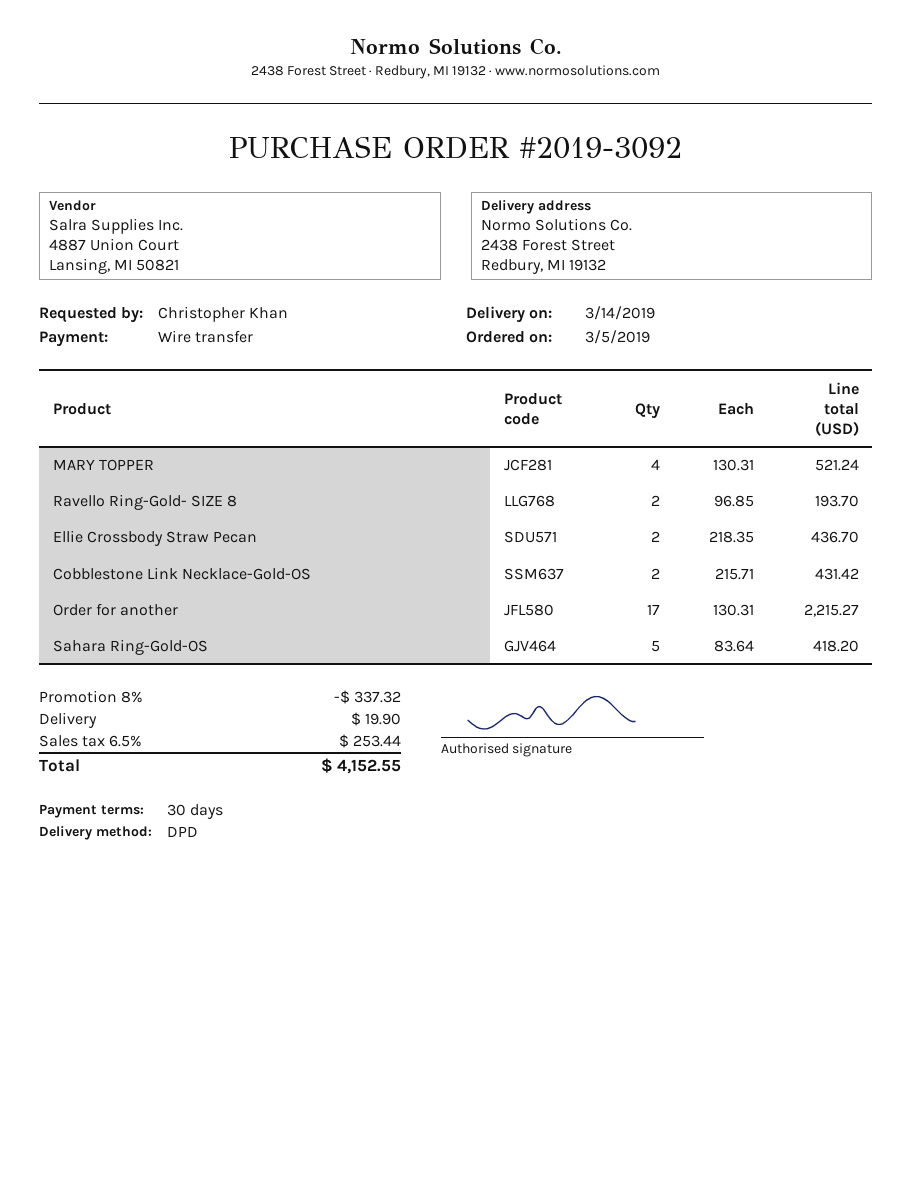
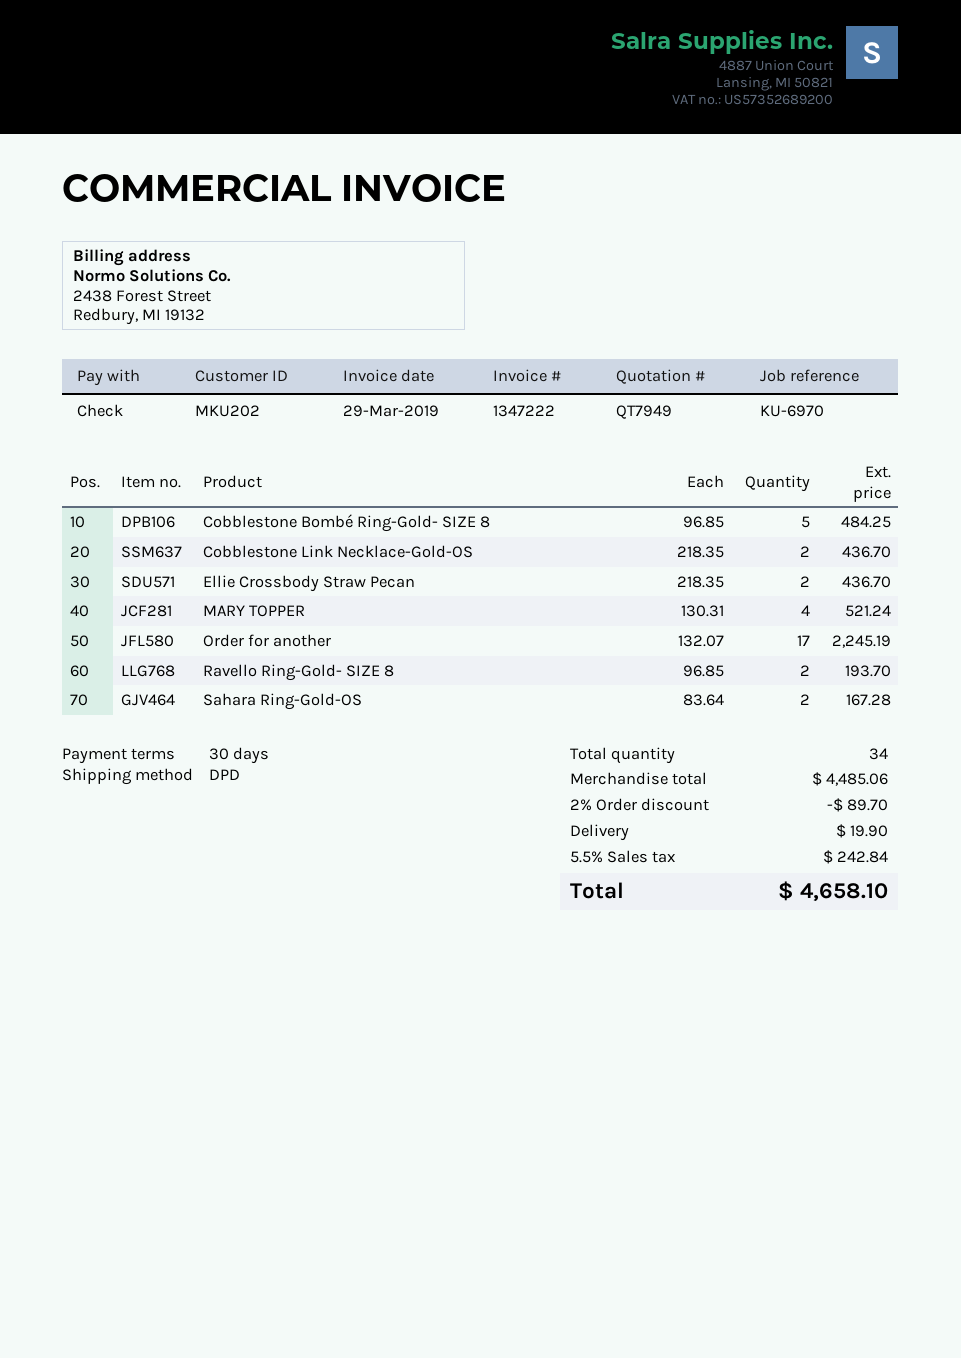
payment method: bank transfer -> cheque
Cobblestone Link Necklace-Gold-OS: 2 x 215.71 = 431.42 -> 2 x 218.35 = 436.70
Order for another: 17 x 130.31 = 2215.27 -> 17 x 132.07 = 2245.19
Sahara Ring-Gold-OS: 5 x 83.64 = 418.20 -> 2 x 83.64 = 167.28
Cobblestone Bombé Ring-Gold- SIZE 8: none -> 5 x 96.85 = 484.25
discount: 8% = 337.32 -> 2% = 89.70
tax: 6.5% = 253.44 -> 5.5% = 242.84
total: 4152.55 -> 4658.10

